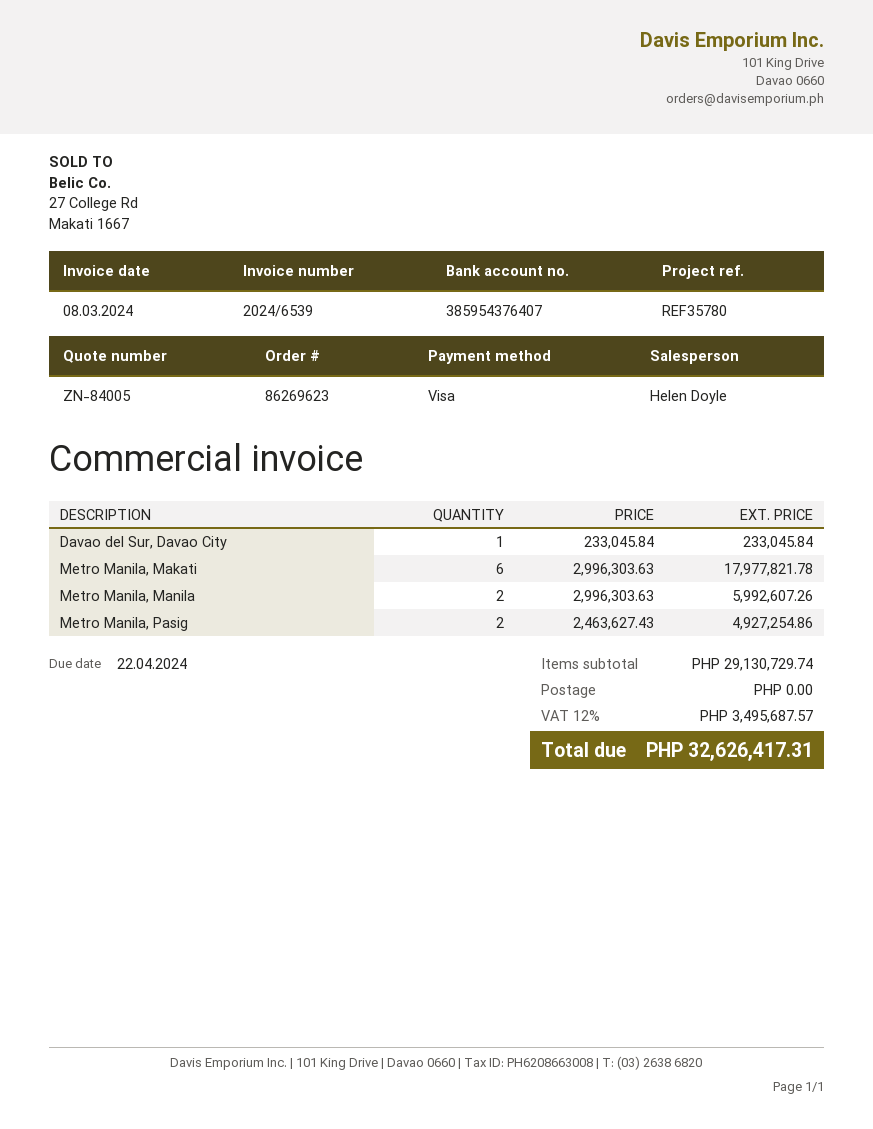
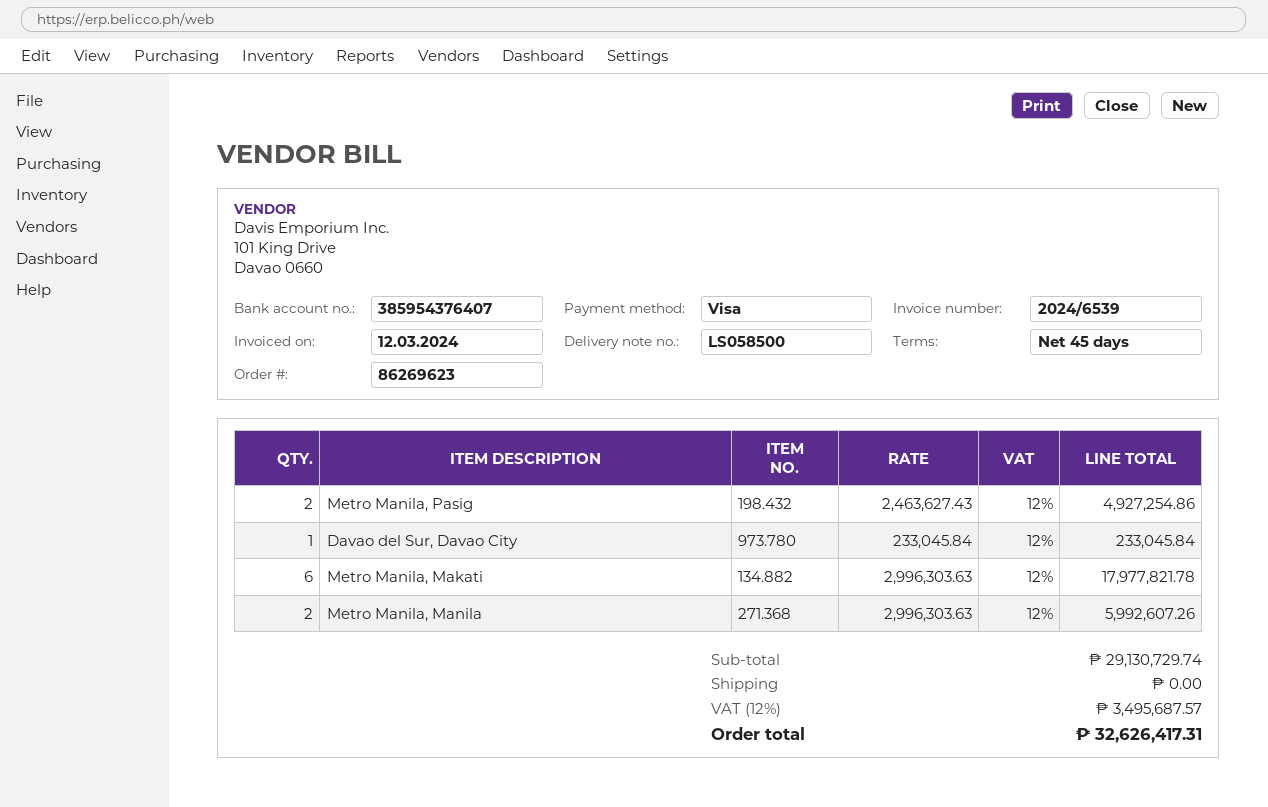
invoice date: 2024-03-08 -> 2024-03-12

